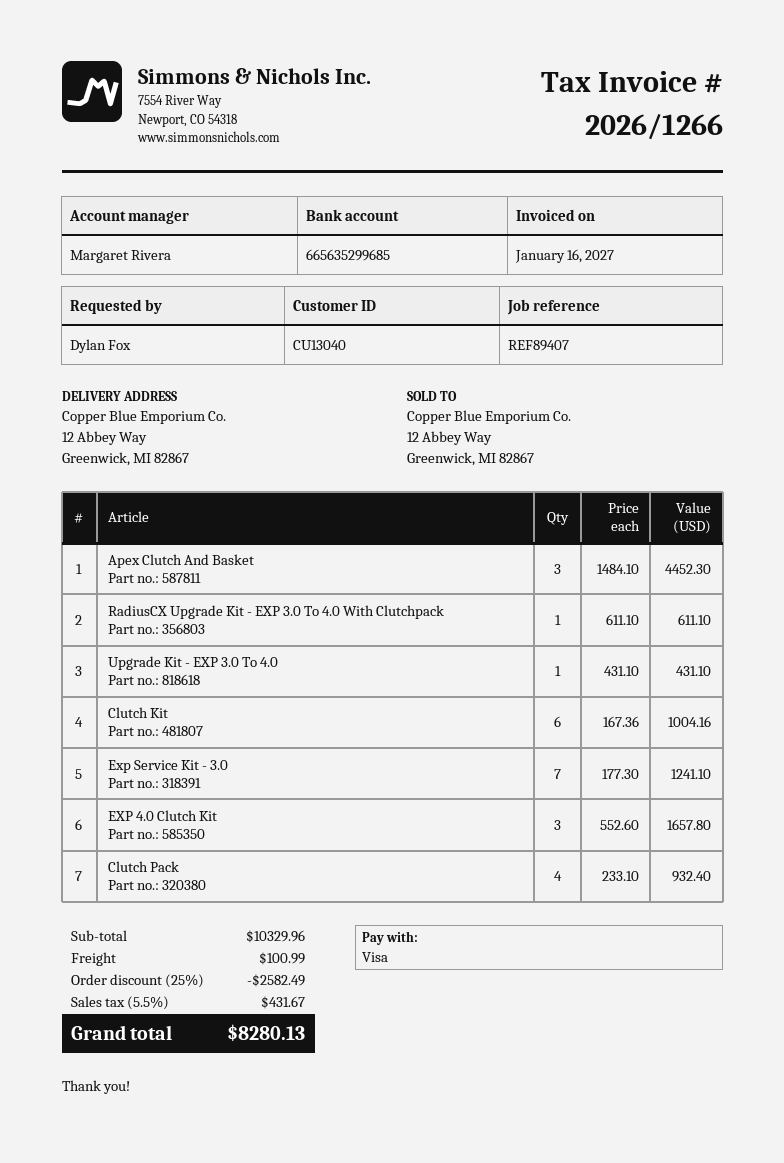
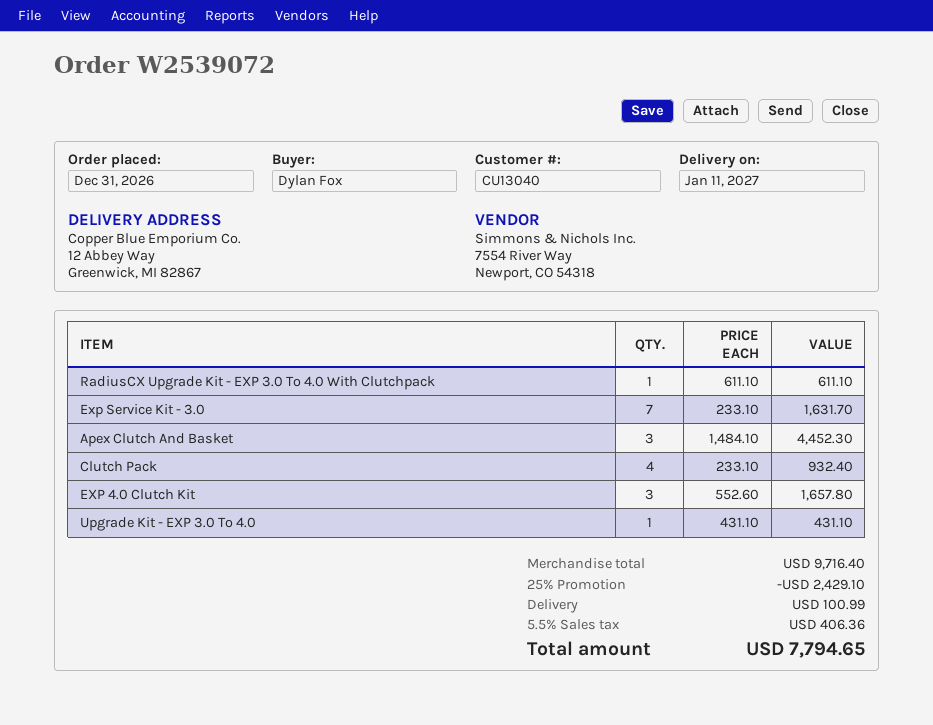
Clutch Kit: 6 x 167.36 = 1004.16 -> none
Exp Service Kit - 3.0: 7 x 177.30 = 1241.10 -> 7 x 233.10 = 1631.70
subtotal: 10329.96 -> 9716.40
discount: 25% = 2582.49 -> 25% = 2429.10
tax: 5.5% = 431.67 -> 5.5% = 406.36
total: 8280.13 -> 7794.65

